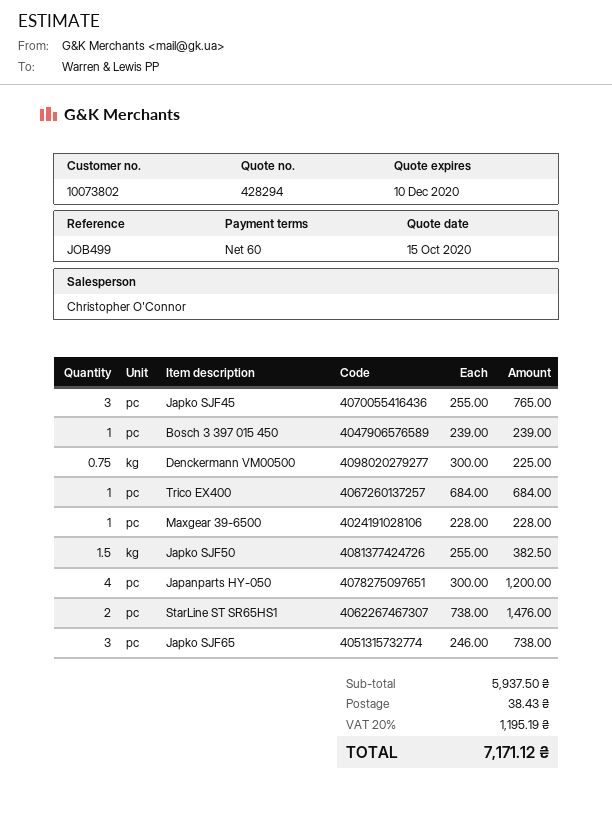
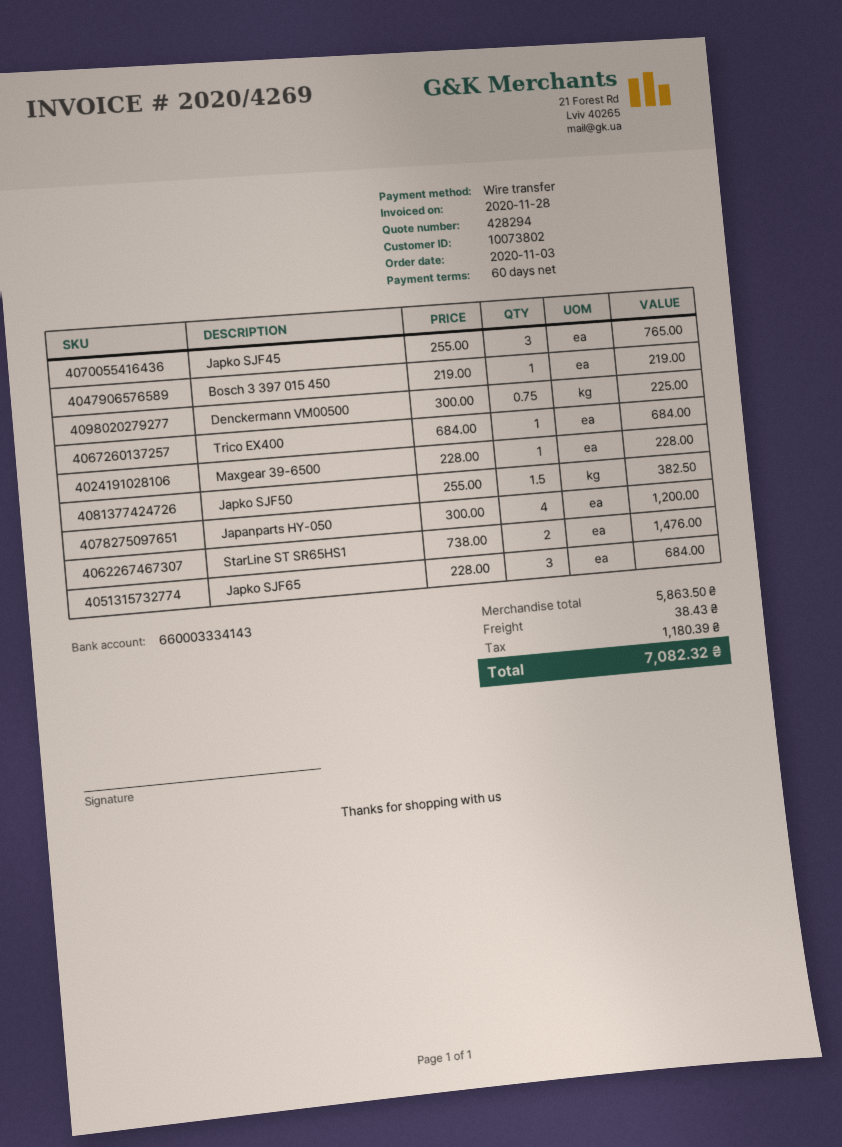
Bosch 3 397 015 450: 1 x 239.00 = 239.00 -> 1 x 219.00 = 219.00
Japko SJF65: 3 x 246.00 = 738.00 -> 3 x 228.00 = 684.00
subtotal: 5937.50 -> 5863.50
tax: 1195.19 -> 1180.39
total: 7171.12 -> 7082.32

